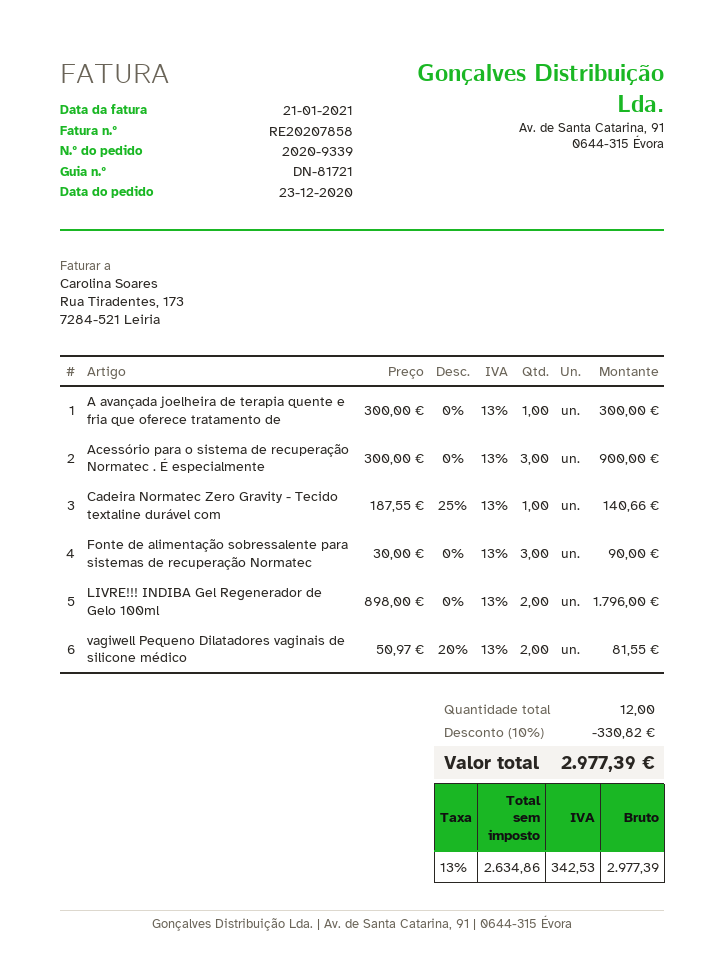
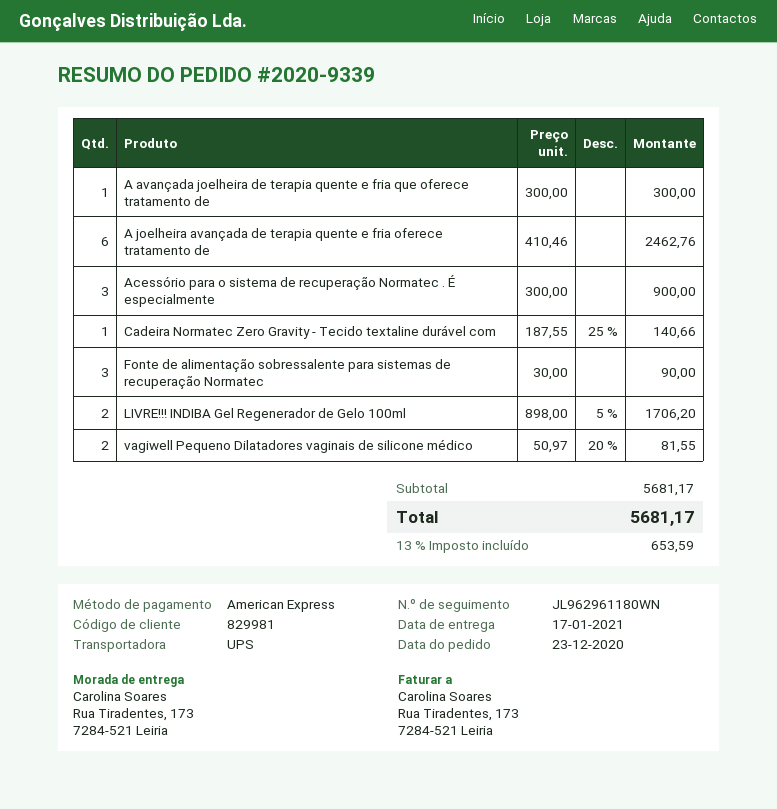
LIVRE!!! INDIBA Gel Regenerador de Gelo 100ml: 2 x 898.00 = 1796.00 -> 2 x 898.00 - 5% = 1706.20
A joelheira avançada de terapia quente e fria oferece tratamento de: none -> 6 x 410.46 = 2462.76
discount: 10% = 330.82 -> none
tax: 13% = 342.53 -> 13% = 653.59
total: 2977.39 -> 5681.17

